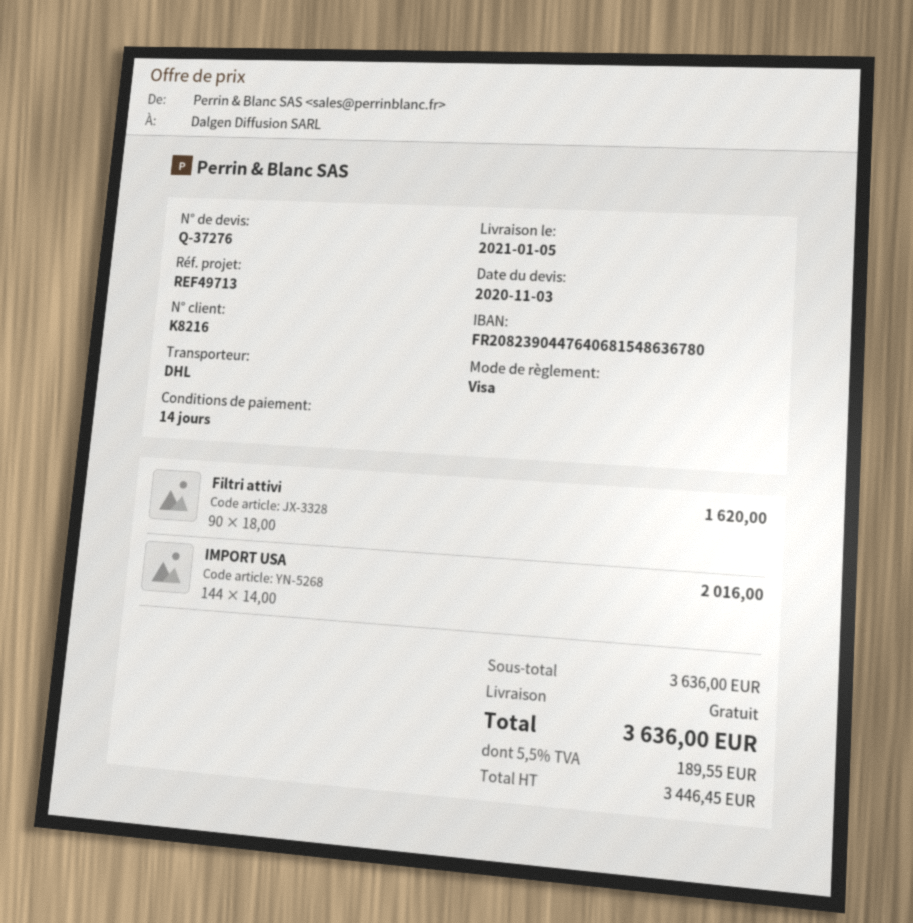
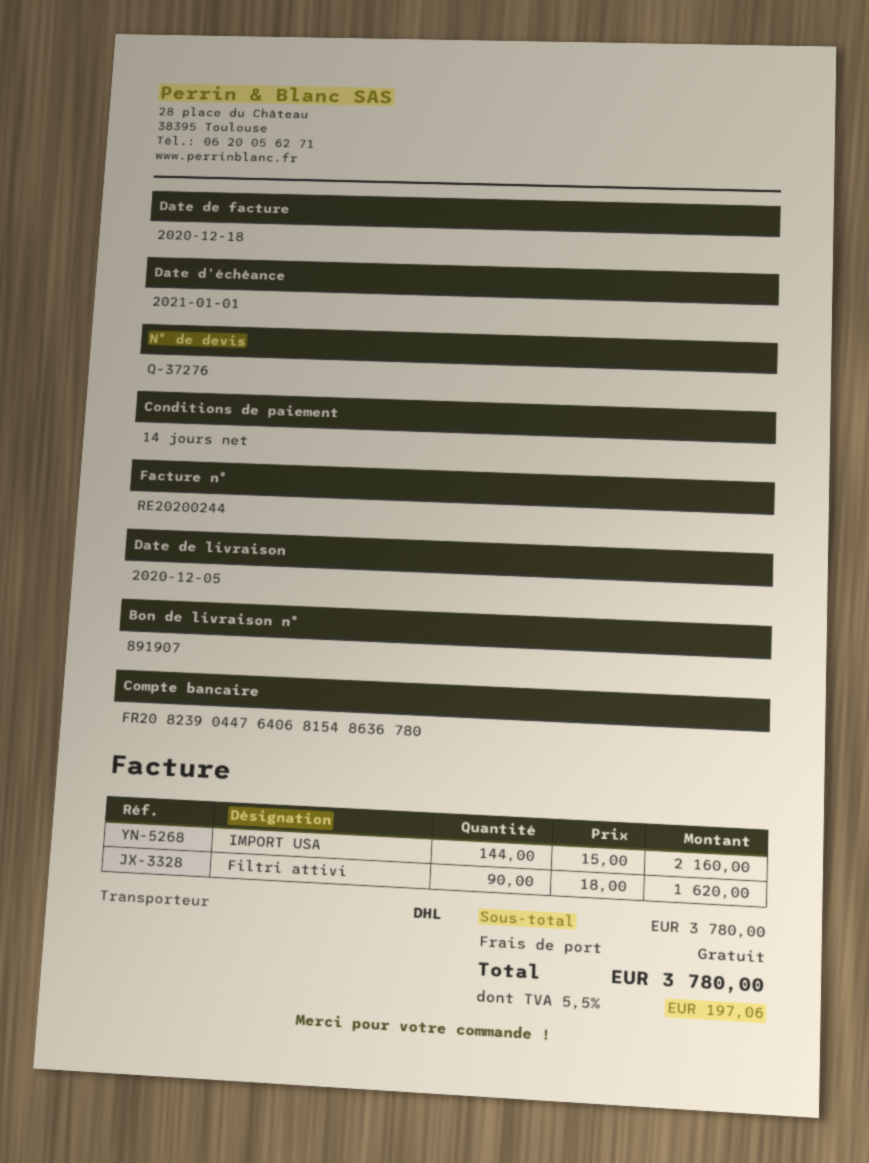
delivery date: 2021-01-05 -> 2020-12-05
IMPORT USA: 144 x 14.00 = 2016.00 -> 144 x 15.00 = 2160.00
subtotal: 3636.00 -> 3780.00
tax: 5.5% = 189.55 -> 5.5% = 197.06
total: 3636.00 -> 3780.00

